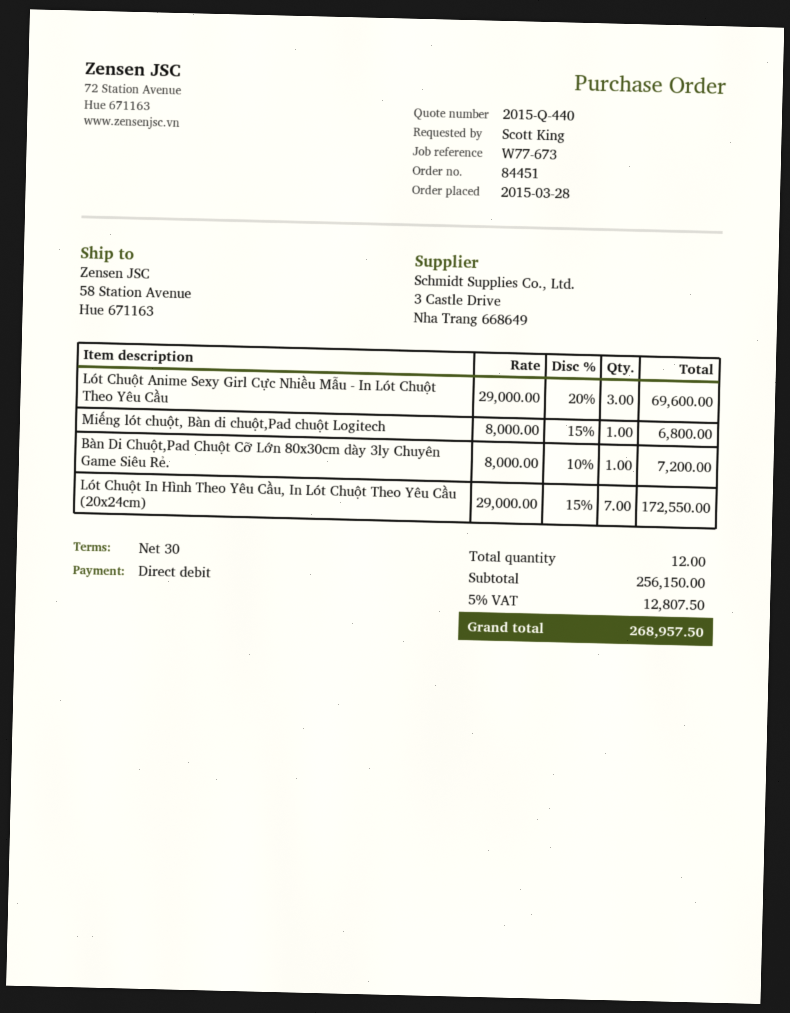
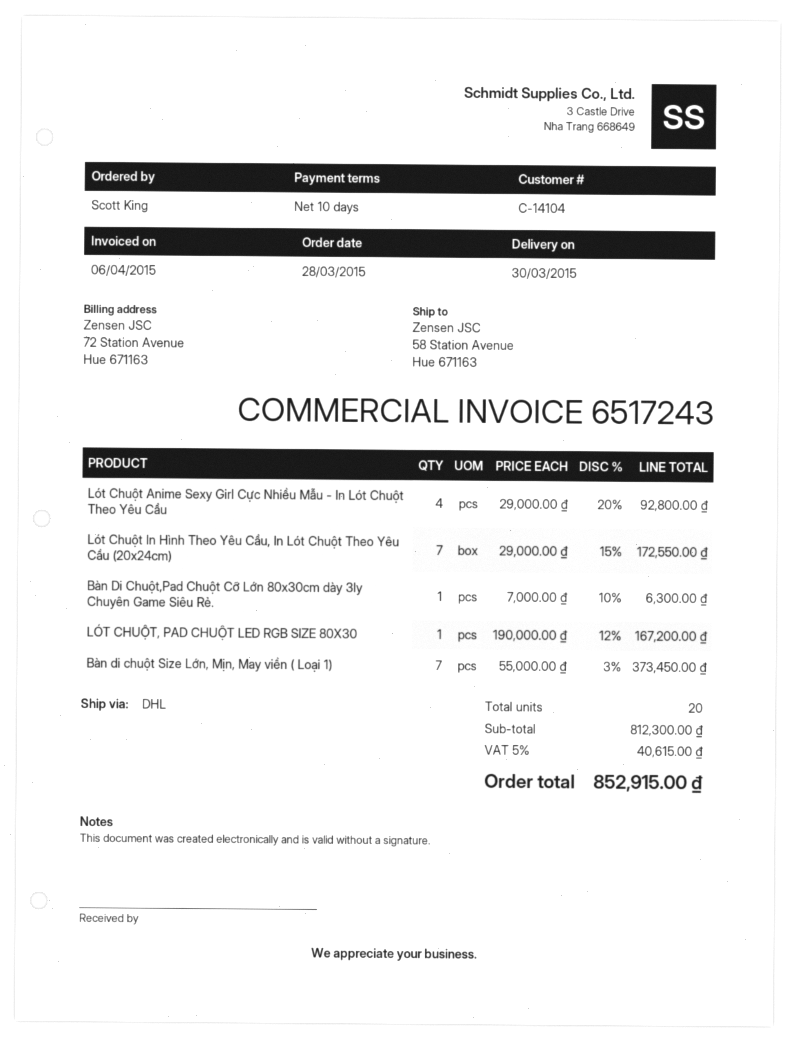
payment terms: 30 days -> 10 days
Lót Chuột Anime Sexy Girl Cực Nhiều Mẫu - In Lót Chuột Theo Yêu Cầu: 3 x 29000.00 - 20% = 69600.00 -> 4 x 29000.00 - 20% = 92800.00
Miếng lót chuột, Bàn di chuột,Pad chuột Logitech: 1 x 8000.00 - 15% = 6800.00 -> none
Bàn Di Chuột,Pad Chuột Cỡ Lớn 80x30cm dày 3ly Chuyên Game Siêu Rẻ.: 1 x 8000.00 - 10% = 7200.00 -> 1 x 7000.00 - 10% = 6300.00
LÓT CHUỘT, PAD CHUỘT LED RGB SIZE 80X30: none -> 1 x 190000.00 - 12% = 167200.00
Bàn di chuột Size Lớn, Mịn, May viền ( Loại 1): none -> 7 x 55000.00 - 3% = 373450.00
total quantity: 12 -> 20
subtotal: 256150.00 -> 812300.00
tax: 5% = 12807.50 -> 5% = 40615.00
total: 268957.50 -> 852915.00

